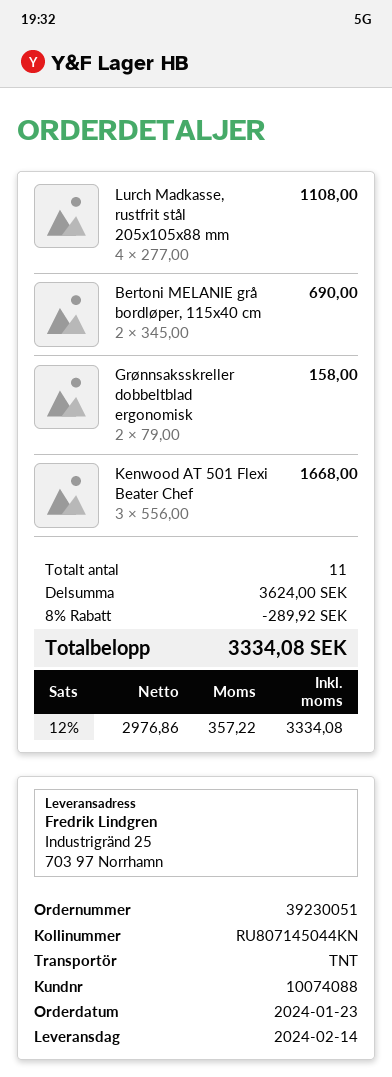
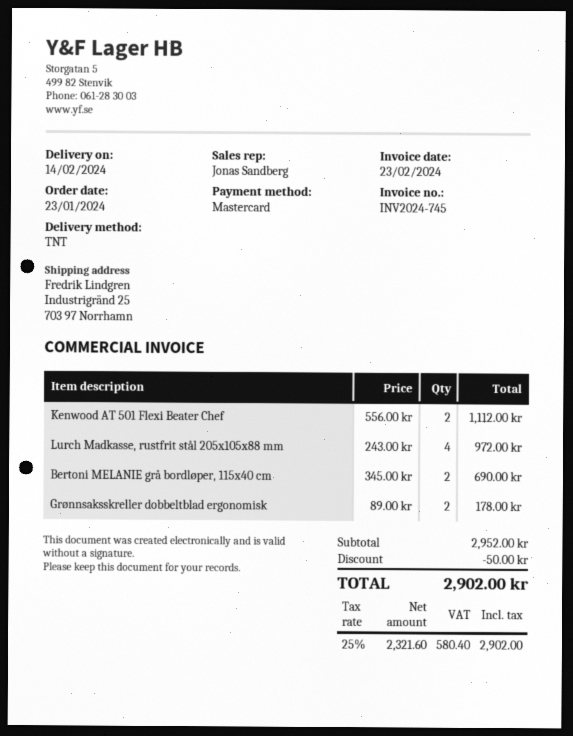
Lurch Madkasse, rustfrit stål 205x105x88 mm: 4 x 277.00 = 1108.00 -> 4 x 243.00 = 972.00
Grønnsaksskreller dobbeltblad ergonomisk: 2 x 79.00 = 158.00 -> 2 x 89.00 = 178.00
Kenwood AT 501 Flexi Beater Chef: 3 x 556.00 = 1668.00 -> 2 x 556.00 = 1112.00
subtotal: 3624.00 -> 2952.00
discount: 289.92 -> 50.00
net: 2976.86 -> 2321.60
tax: 12% = 357.22 -> 25% = 580.40
total: 3334.08 -> 2902.00

